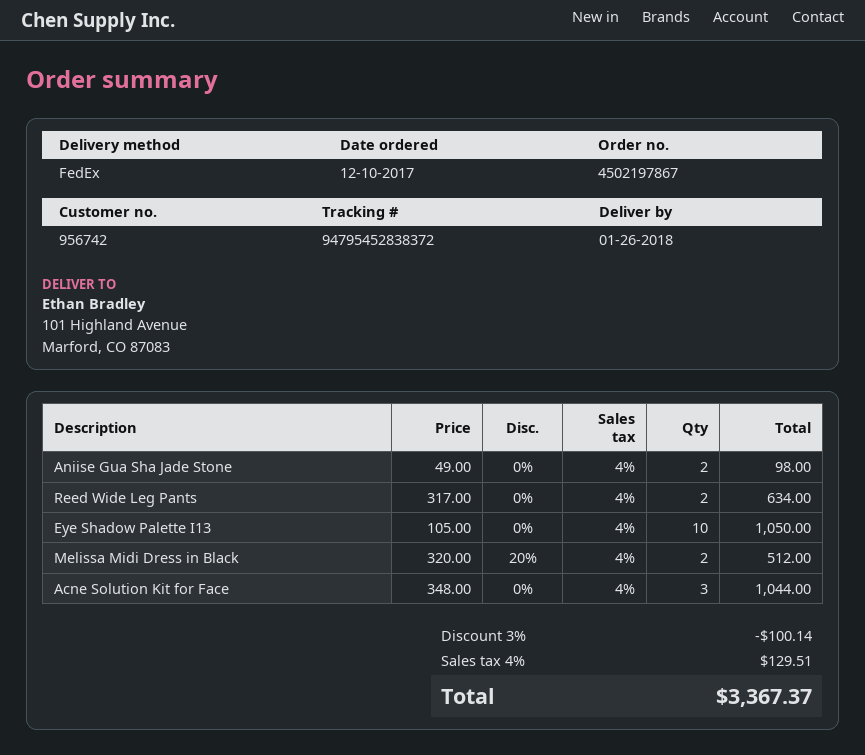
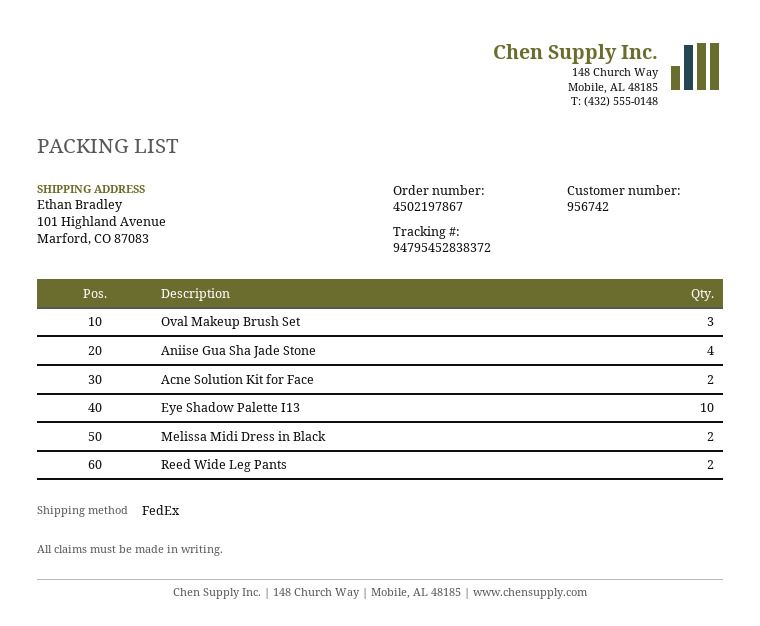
Aniise Gua Sha Jade Stone: 2 -> 4
Acne Solution Kit for Face: 3 -> 2
Oval Makeup Brush Set: none -> 3

